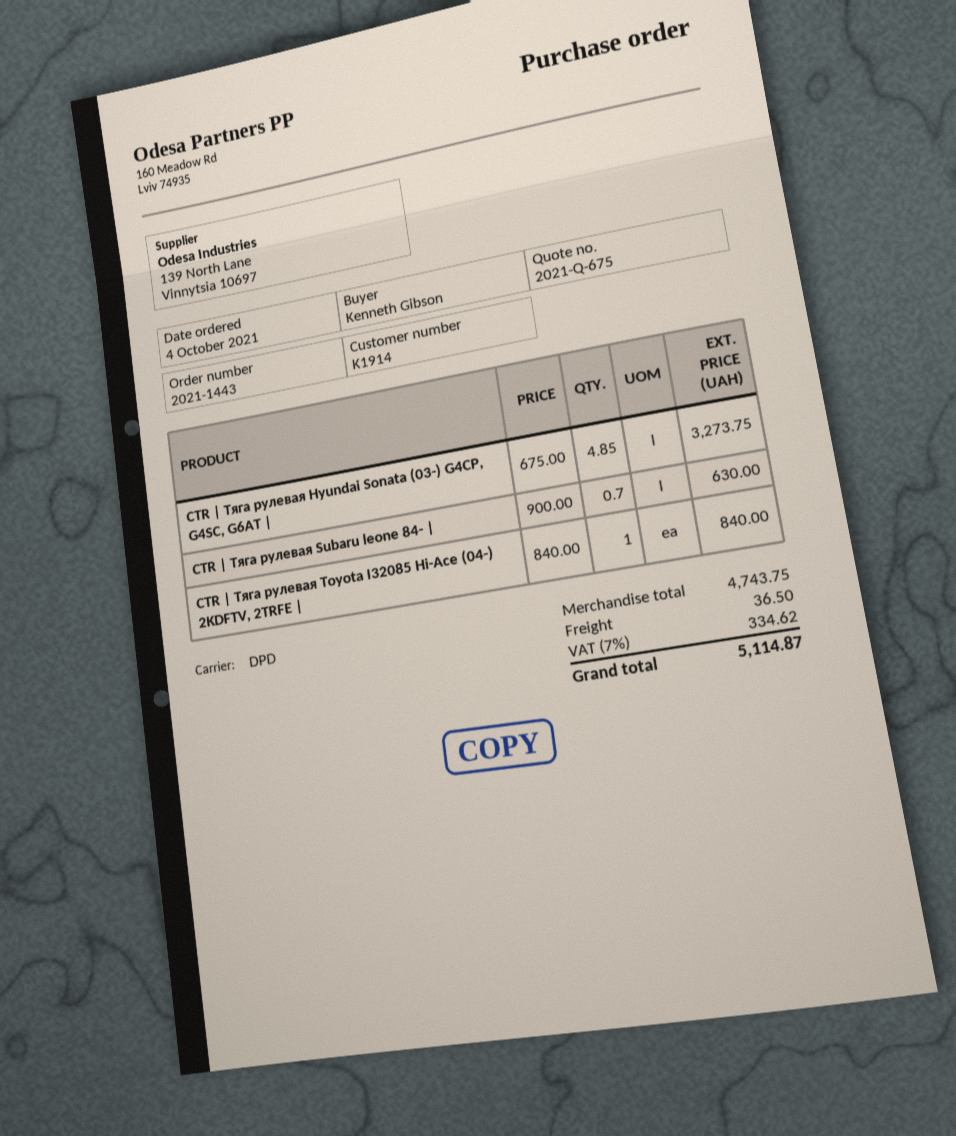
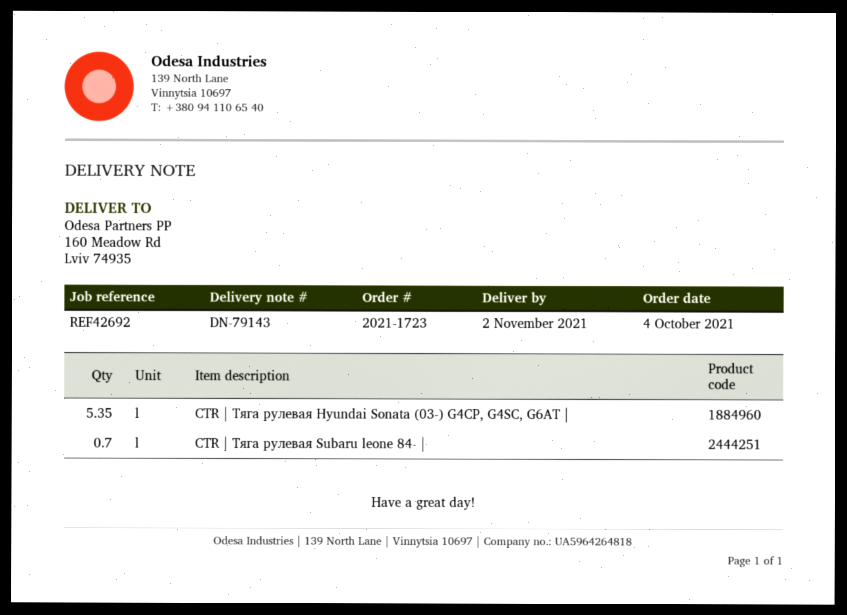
order number: 2021-1443 -> 2021-1723
CTR | Тяга рулевая Hyundai Sonata (03-) G4CP, G4SC, G6AT |: 4.85 -> 5.35
CTR | Тяга рулевая Toyota I32085 Hi-Ace (04-) 2KDFTV, 2TRFE |: 1 -> none

